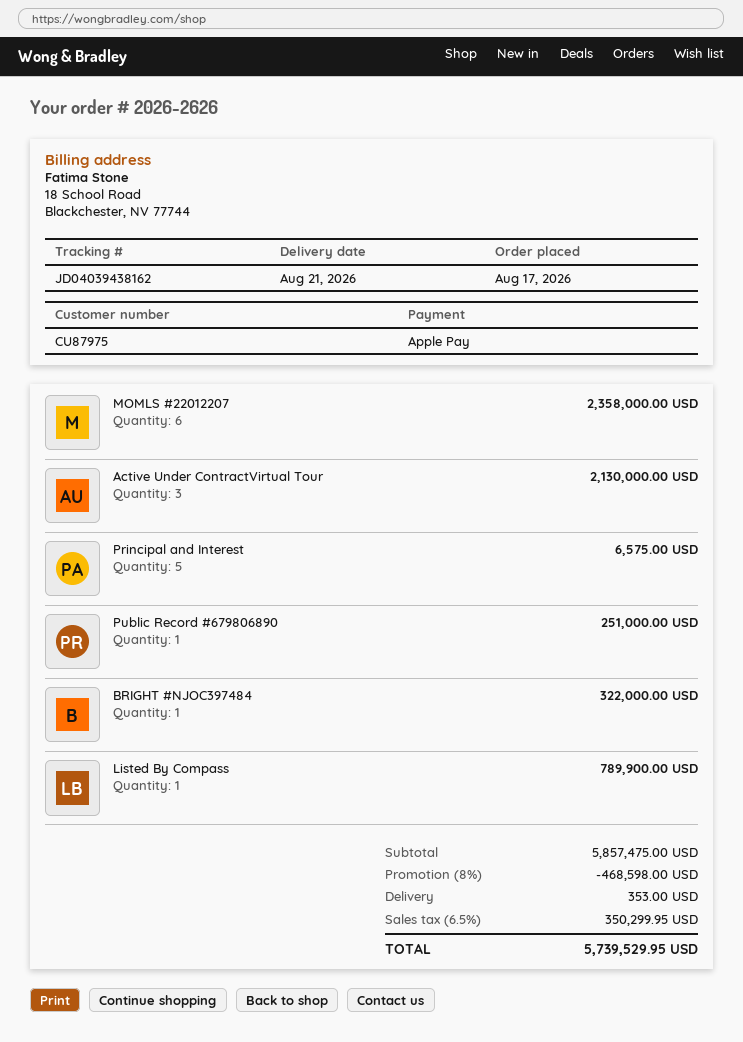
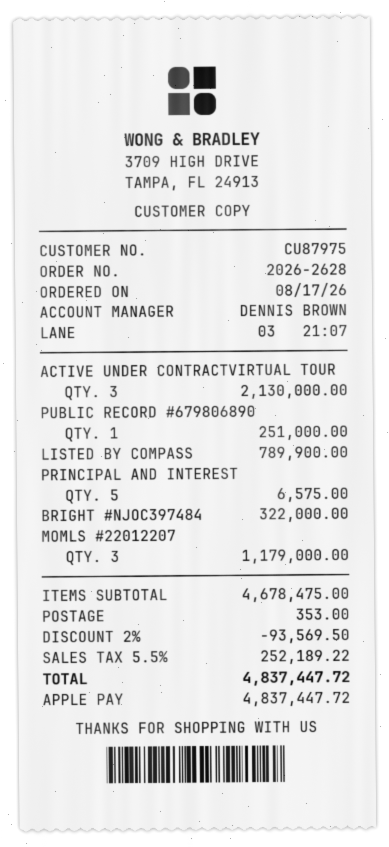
order number: 2026-2626 -> 2026-2628
MOMLS #22012207: 6 for 2358000.00 -> 3 for 1179000.00
subtotal: 5857475.00 -> 4678475.00
discount: 8% = 468598.00 -> 2% = 93569.50
tax: 6.5% = 350299.95 -> 5.5% = 252189.22
total: 5739529.95 -> 4837447.72

